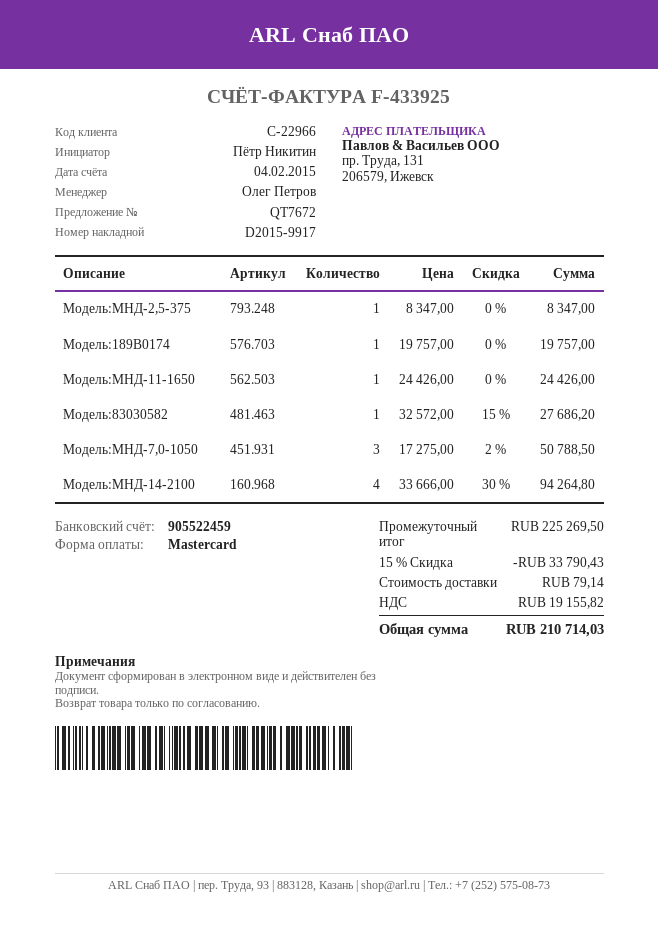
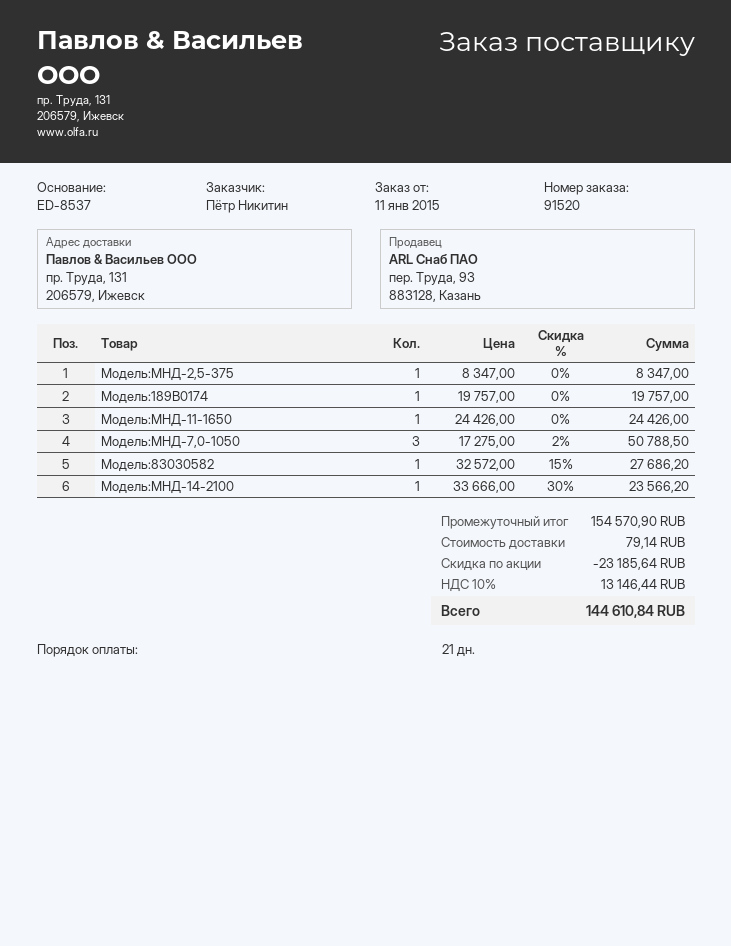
Модель:МНД-14-2100: 4 x 33666.00 - 30% = 94264.80 -> 1 x 33666.00 - 30% = 23566.20
subtotal: 225269.50 -> 154570.90
discount: 33790.43 -> 23185.64
tax: 19155.82 -> 13146.44
total: 210714.03 -> 144610.84

